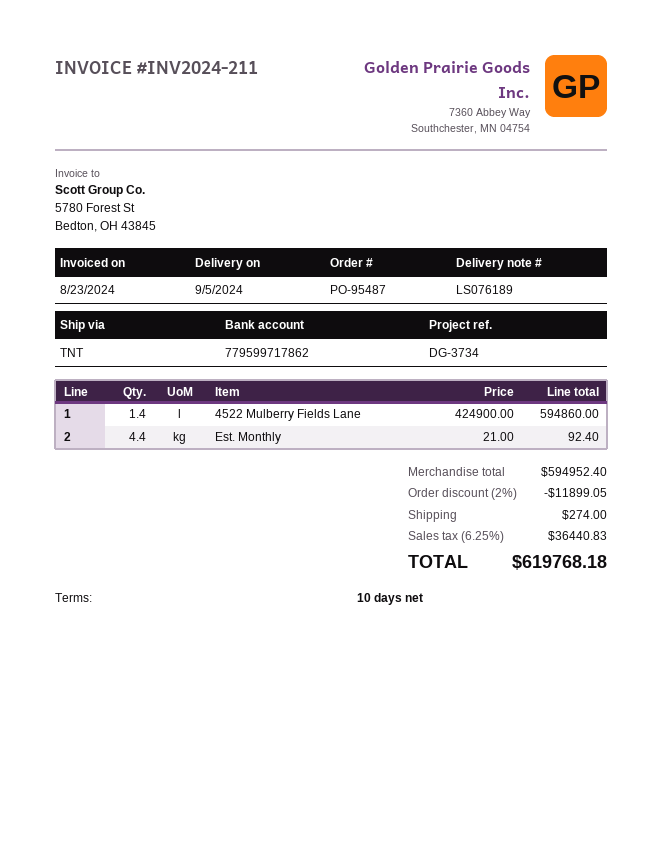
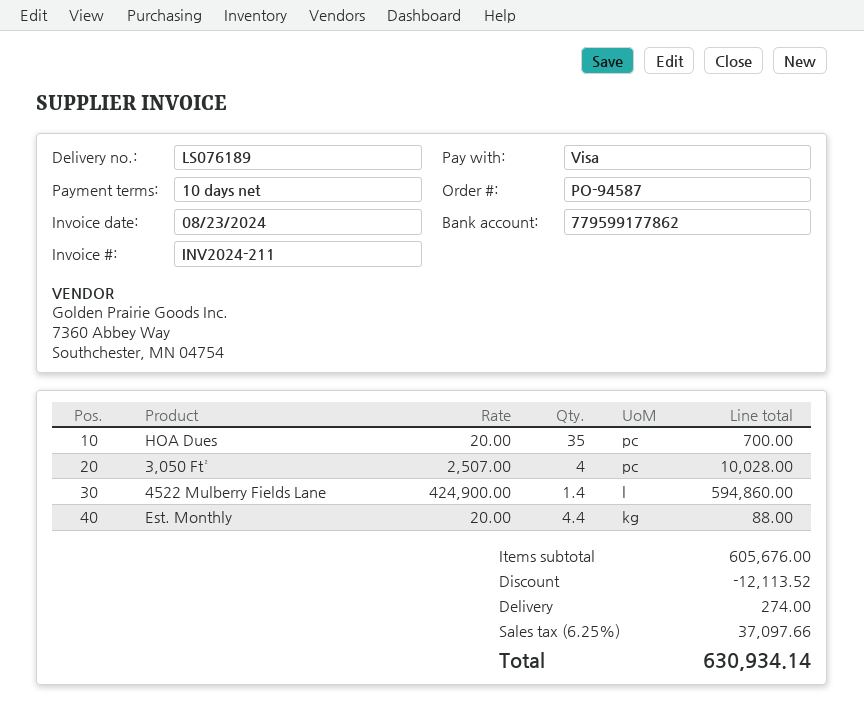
order number: PO-95487 -> PO-94587
bank account: 779599717862 -> 779599177862
Est. Monthly: 4.4 x 21.00 = 92.40 -> 4.4 x 20.00 = 88.00
HOA Dues: none -> 35 x 20.00 = 700.00
3,050 Ft²: none -> 4 x 2507.00 = 10028.00
subtotal: 594952.40 -> 605676.00
discount: 11899.05 -> 12113.52
tax: 6.25% = 36440.83 -> 6.25% = 37097.66
total: 619768.18 -> 630934.14

